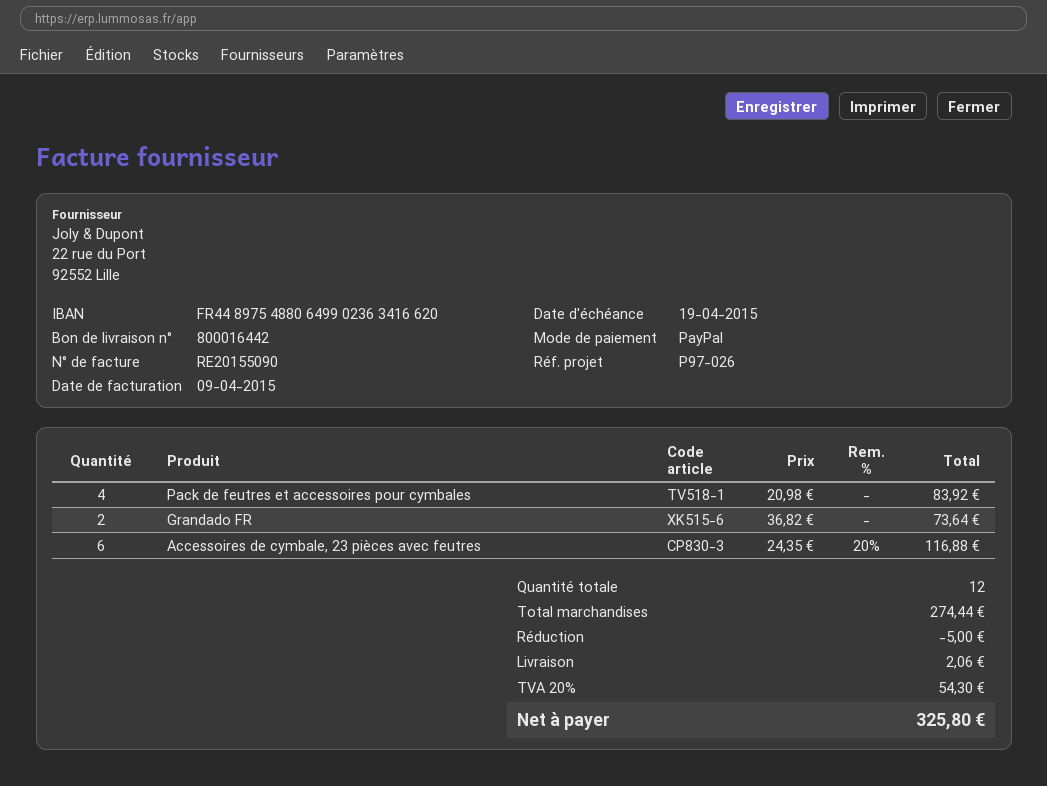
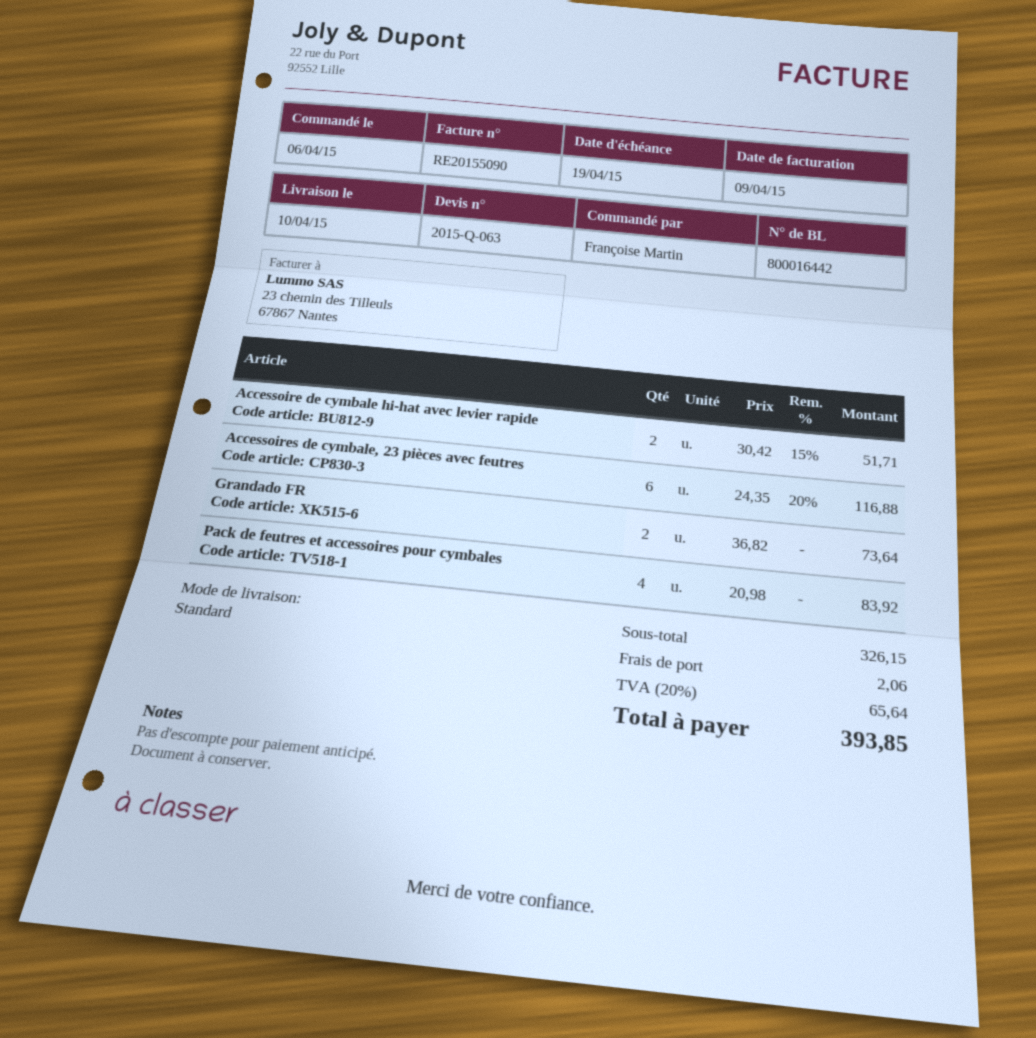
Accessoire de cymbale hi-hat avec levier rapide: none -> 2 x 30.42 - 15% = 51.71
subtotal: 274.44 -> 326.15
discount: 5.00 -> none
tax: 20% = 54.30 -> 20% = 65.64
total: 325.80 -> 393.85

